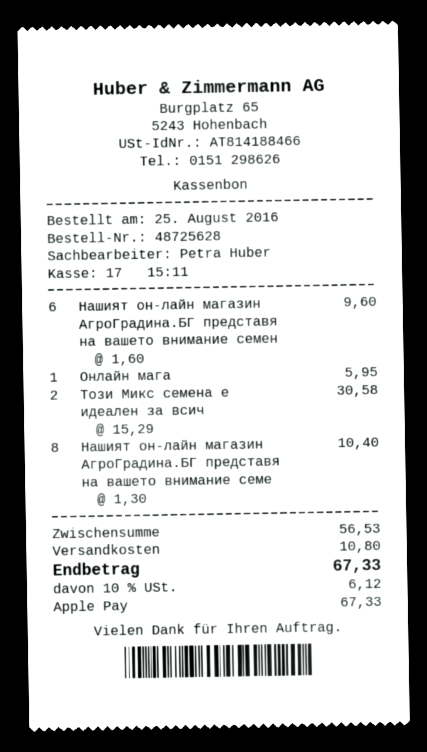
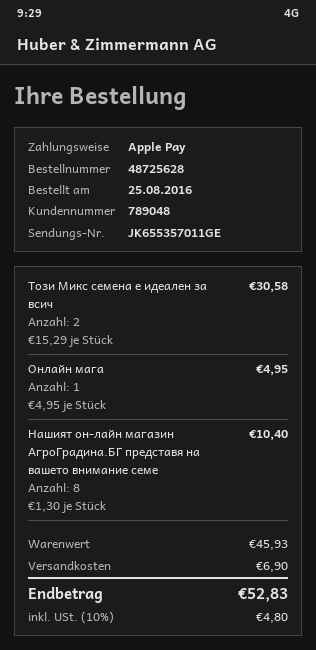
Нашият он-лайн магазин АгроГрадина.БГ представя на вашето внимание семен: 6 x 1.60 = 9.60 -> none
Онлайн мага: 1 x 5.95 = 5.95 -> 1 x 4.95 = 4.95
subtotal: 56.53 -> 45.93
shipping: 10.80 -> 6.90
tax: 10% = 6.12 -> 10% = 4.80
total: 67.33 -> 52.83

